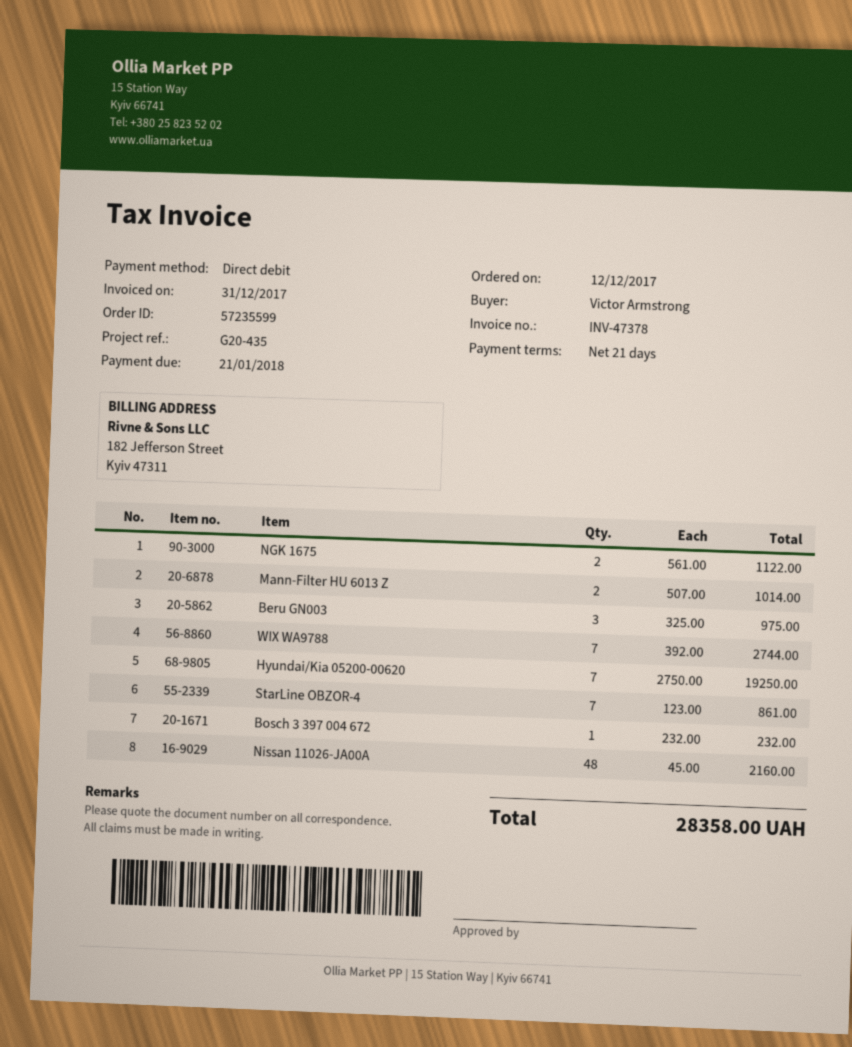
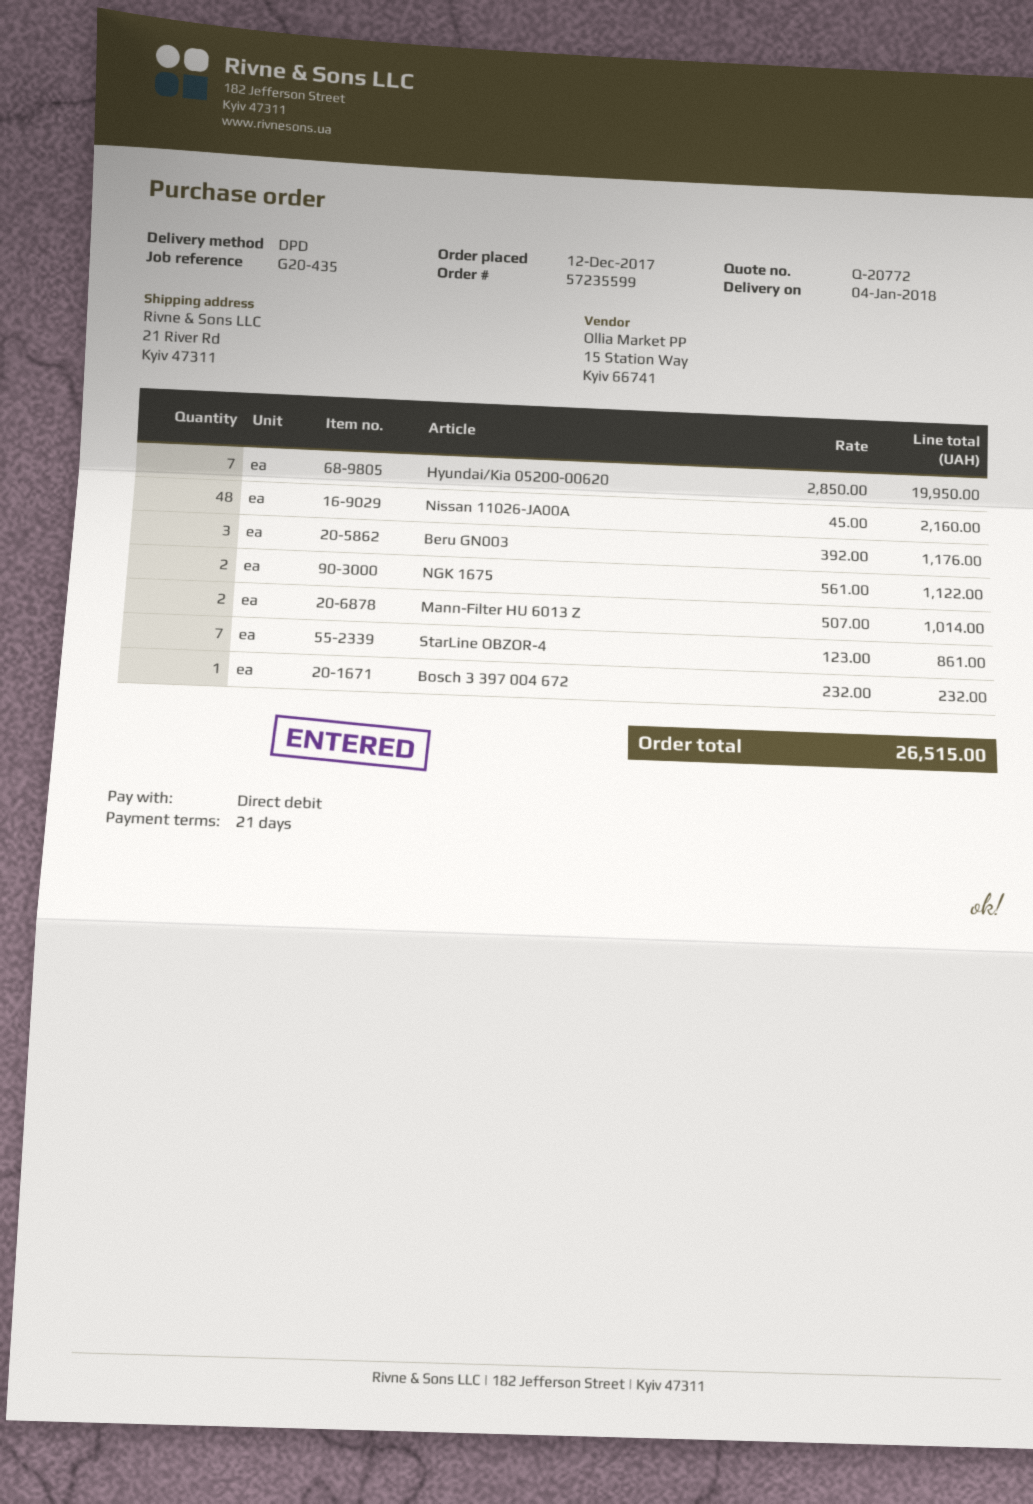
Beru GN003: 3 x 325.00 = 975.00 -> 3 x 392.00 = 1176.00
WIX WA9788: 7 x 392.00 = 2744.00 -> none
Hyundai/Kia 05200-00620: 7 x 2750.00 = 19250.00 -> 7 x 2850.00 = 19950.00
total: 28358.00 -> 26515.00

